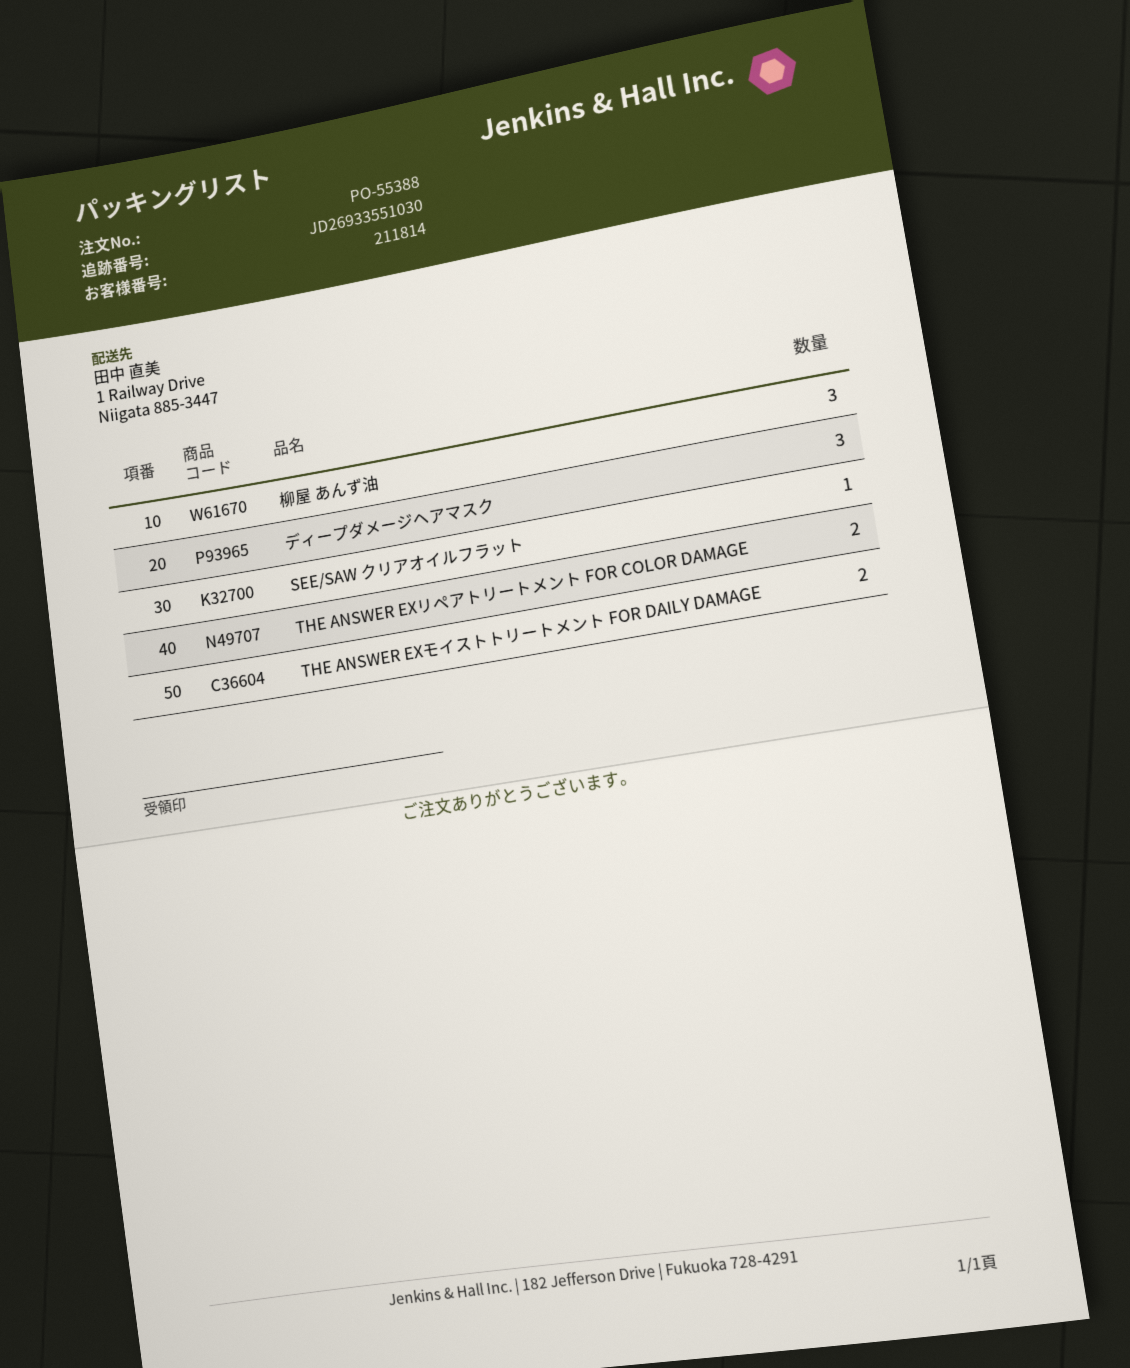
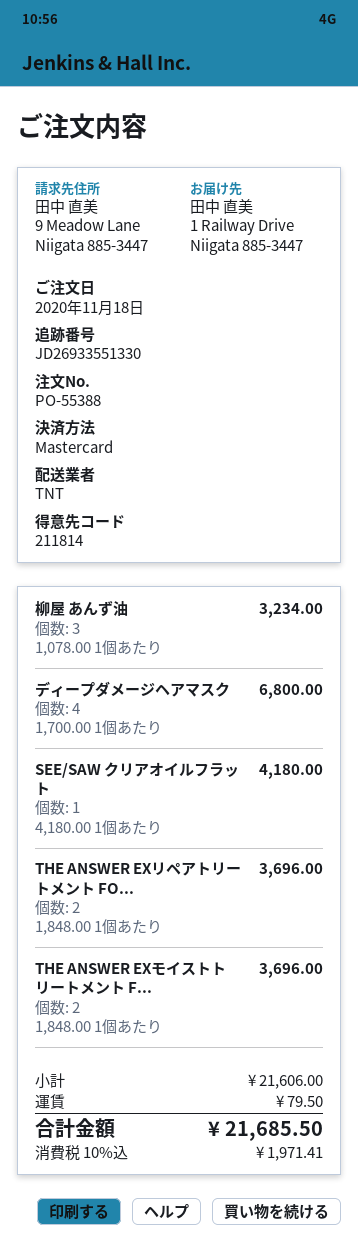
tracking number: JD26933551030 -> JD26933551330
ディープダメージヘアマスク: 3 -> 4

